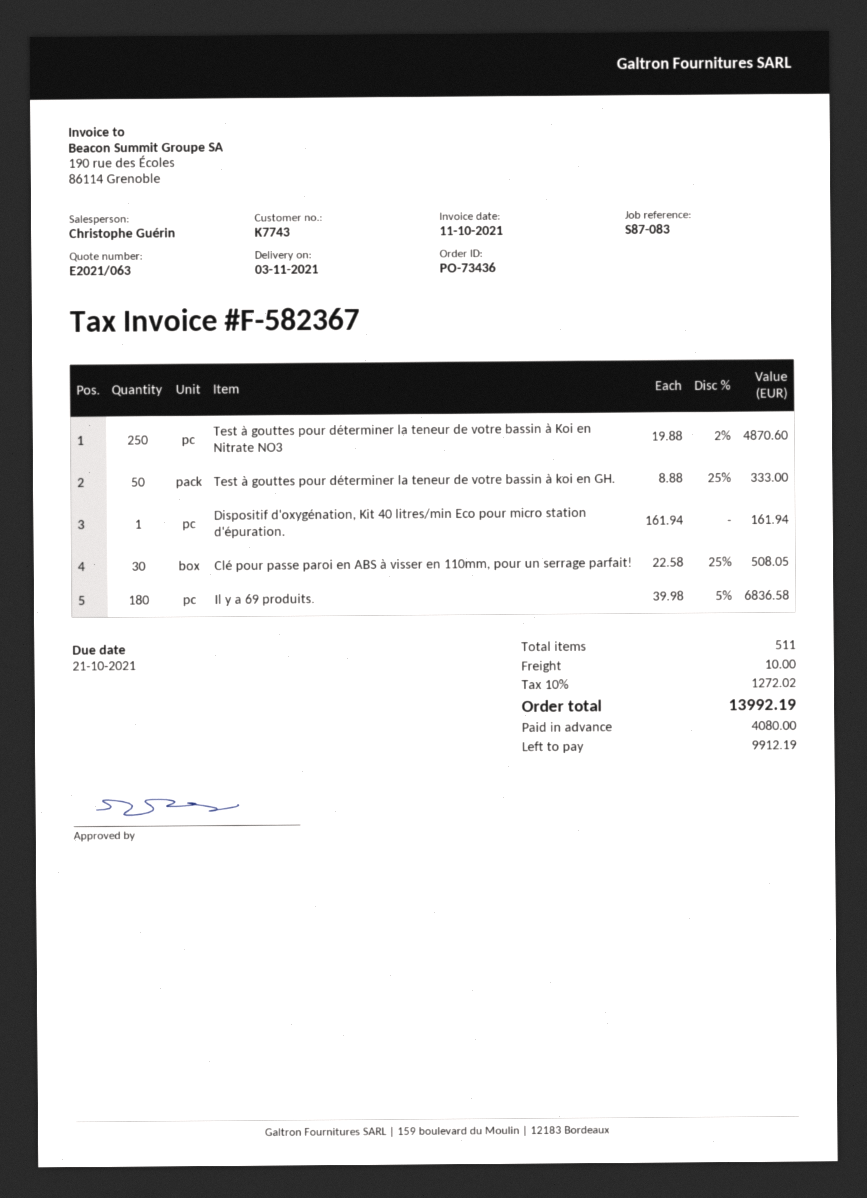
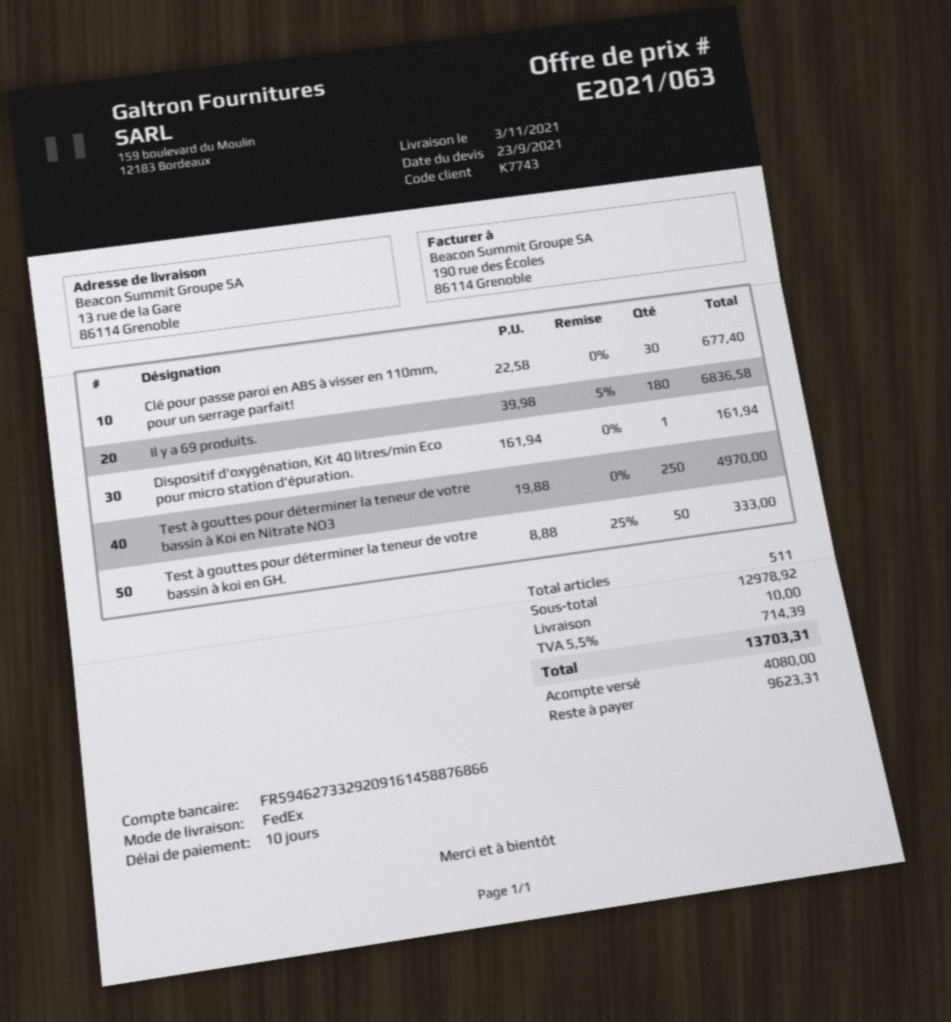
Test à gouttes pour déterminer la teneur de votre bassin à Koi en Nitrate NO3: 250 x 19.88 - 2% = 4870.60 -> 250 x 19.88 = 4970.00
Clé pour passe paroi en ABS à visser en 110mm, pour un serrage parfait!: 30 x 22.58 - 25% = 508.05 -> 30 x 22.58 = 677.40
tax: 10% = 1272.02 -> 5.5% = 714.39
total: 13992.19 -> 13703.31
balance: 9912.19 -> 9623.31

